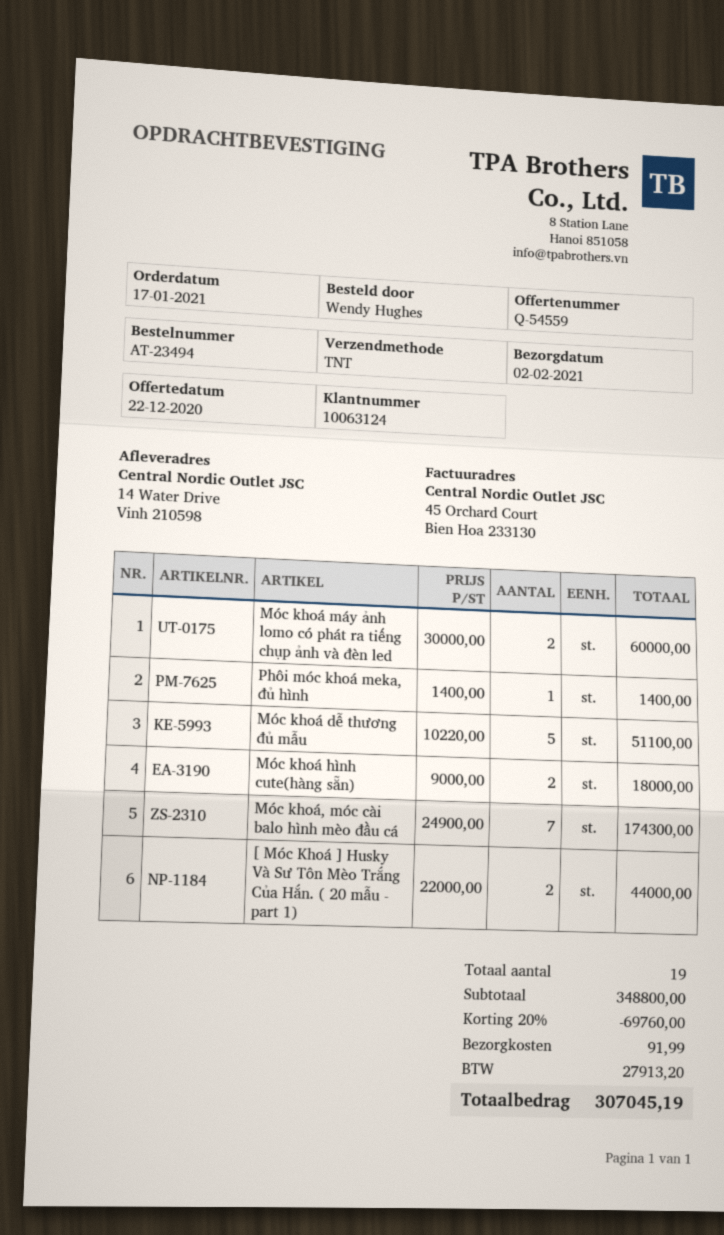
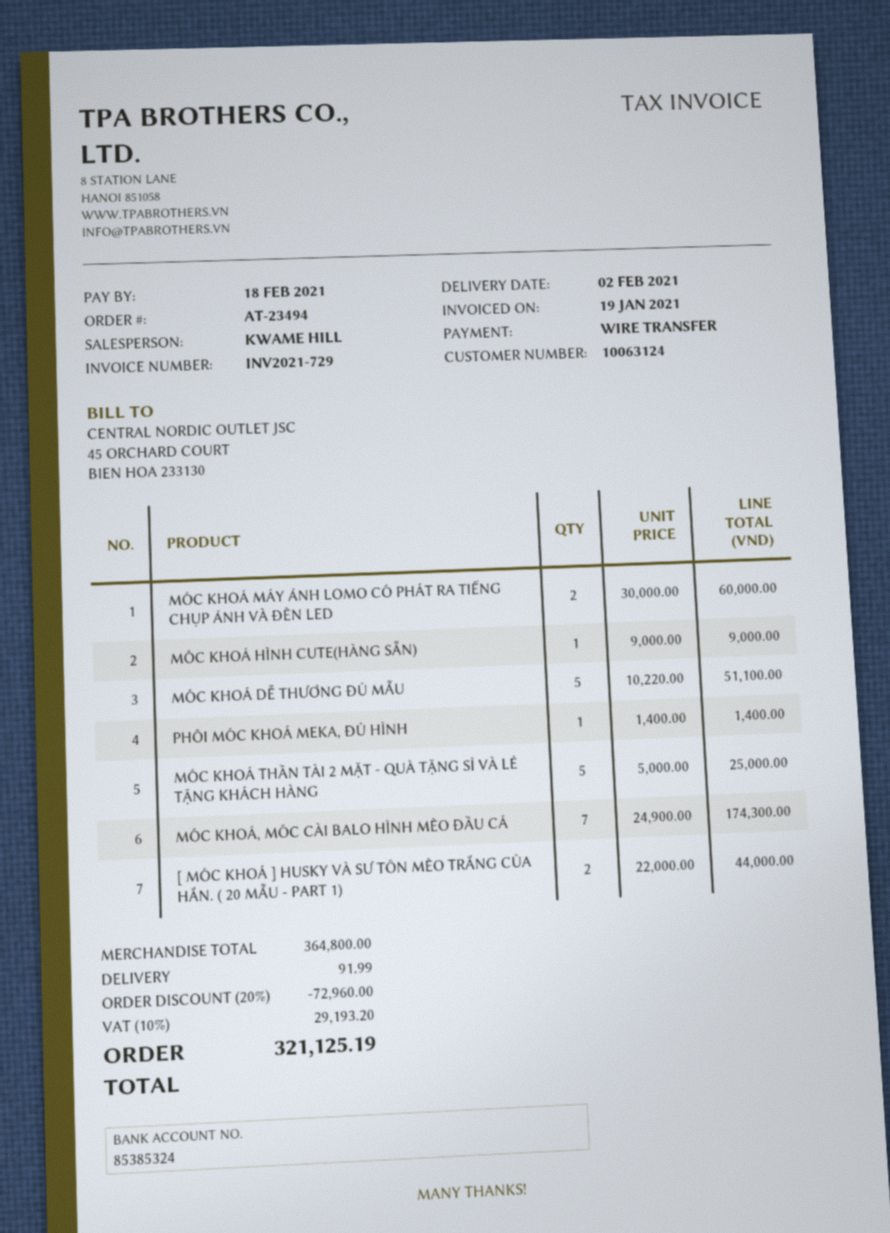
Móc khoá hình cute(hàng sẵn): 2 x 9000.00 = 18000.00 -> 1 x 9000.00 = 9000.00
MÓC KHOÁ THẦN TÀI 2 MẶT - QUÀ TẶNG SỈ VÀ LẺ TẶNG KHÁCH HÀNG: none -> 5 x 5000.00 = 25000.00
subtotal: 348800.00 -> 364800.00
discount: 20% = 69760.00 -> 20% = 72960.00
tax: 27913.20 -> 29193.20
total: 307045.19 -> 321125.19

